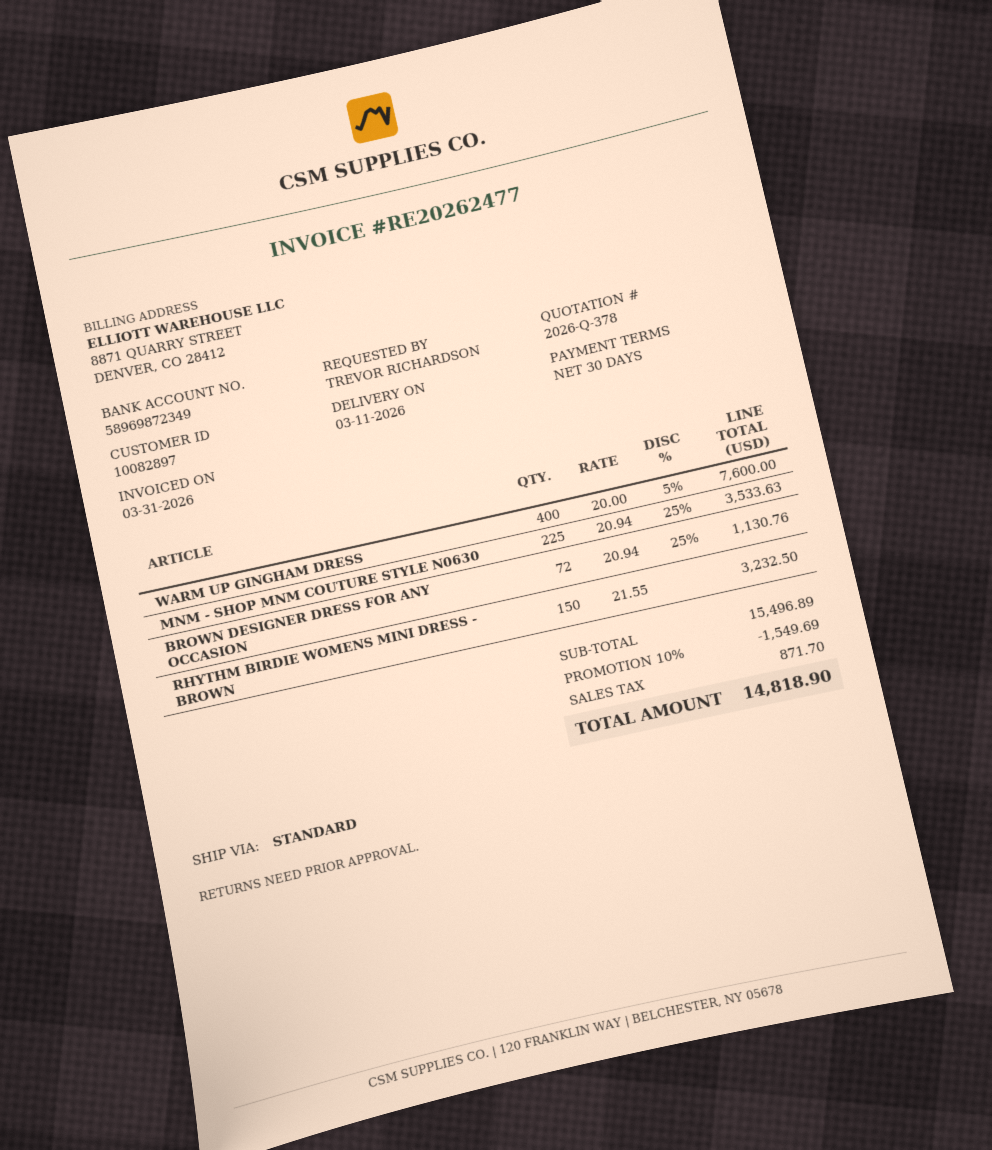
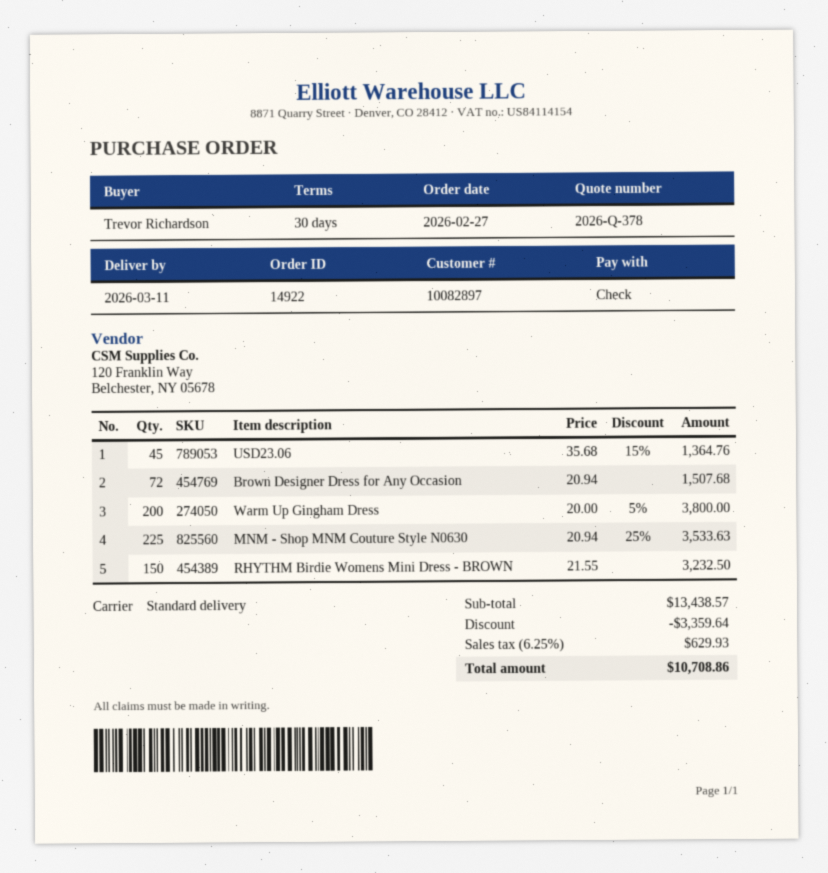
WARM UP GINGHAM DRESS: 400 x 20.00 - 5% = 7600.00 -> 200 x 20.00 - 5% = 3800.00
BROWN DESIGNER DRESS FOR ANY OCCASION: 72 x 20.94 - 25% = 1130.76 -> 72 x 20.94 = 1507.68
USD23.06: none -> 45 x 35.68 - 15% = 1364.76
subtotal: 15496.89 -> 13438.57
discount: 1549.69 -> 3359.64
tax: 871.70 -> 629.93
total: 14818.90 -> 10708.86

